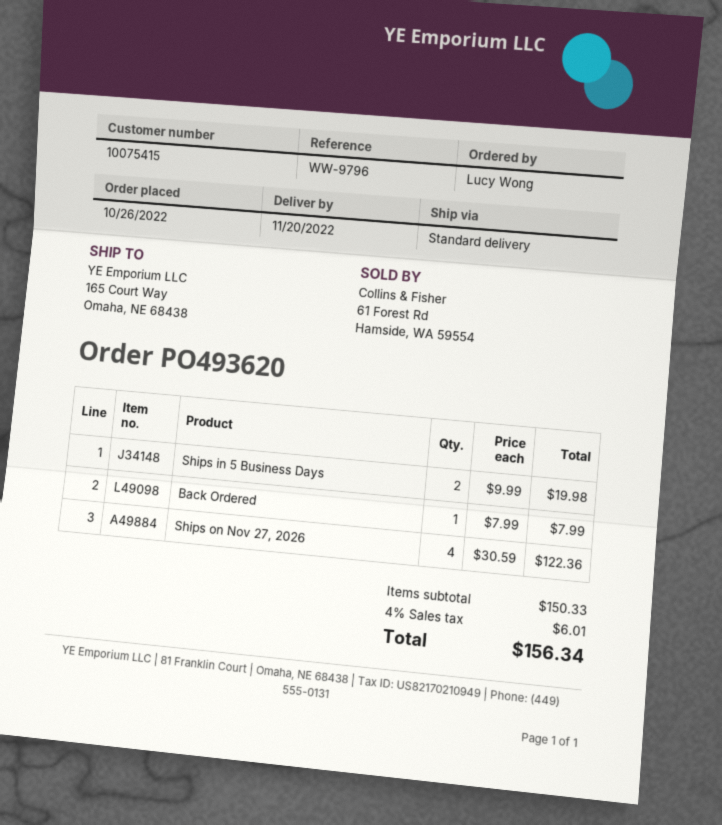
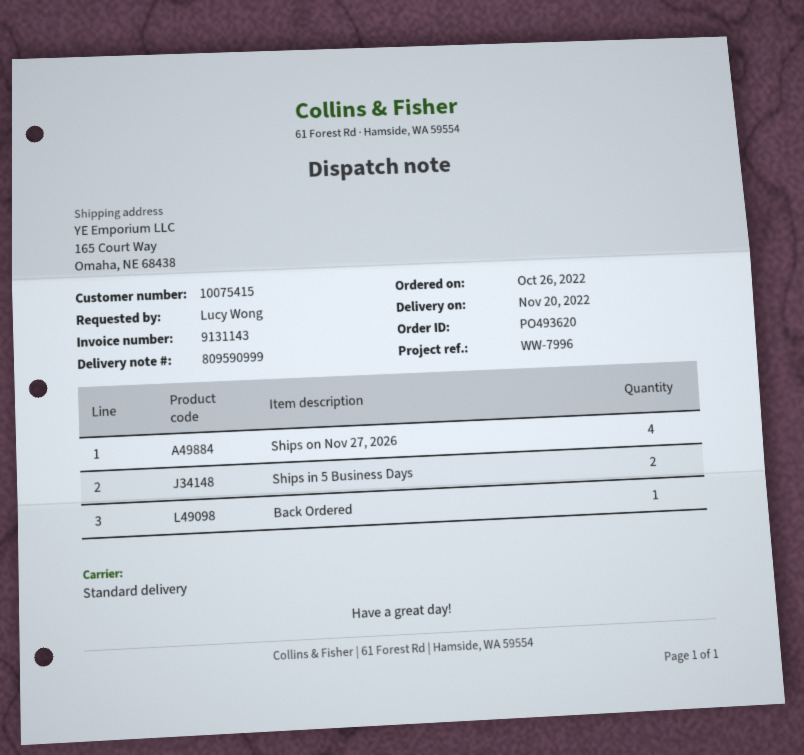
reference: WW-9796 -> WW-7996

